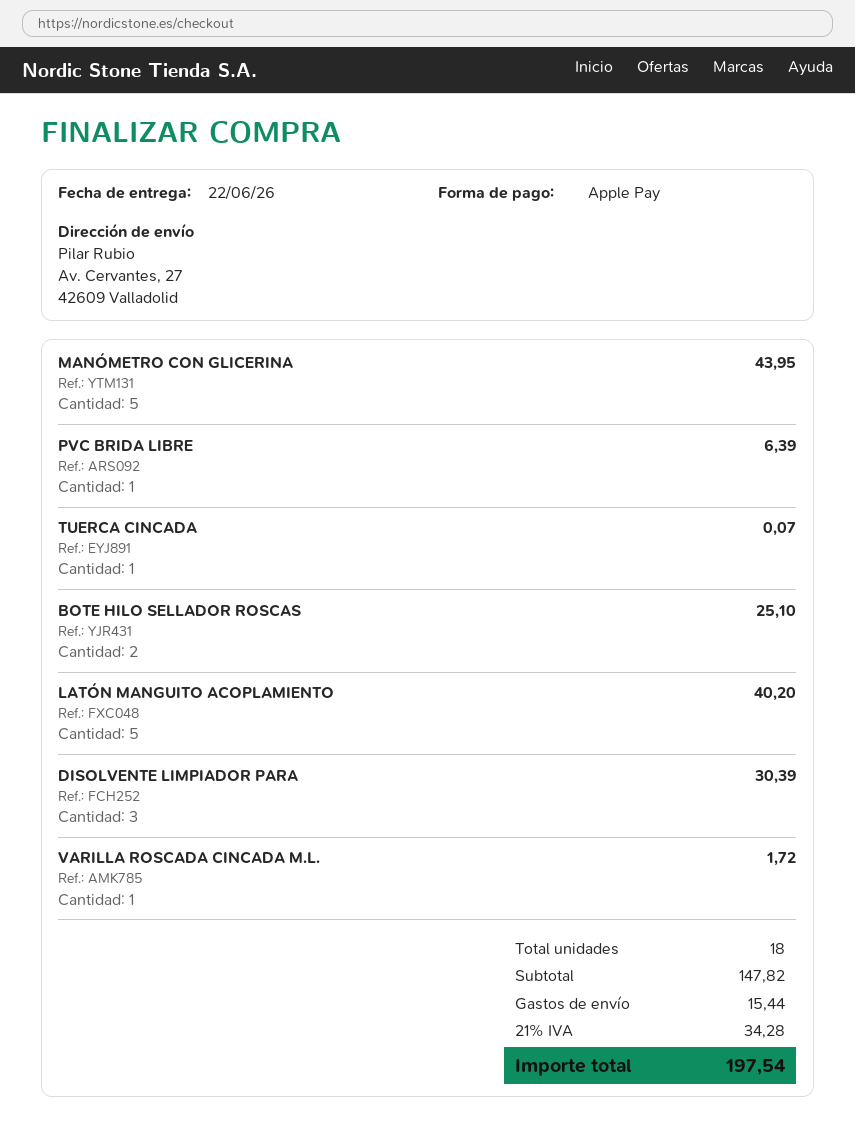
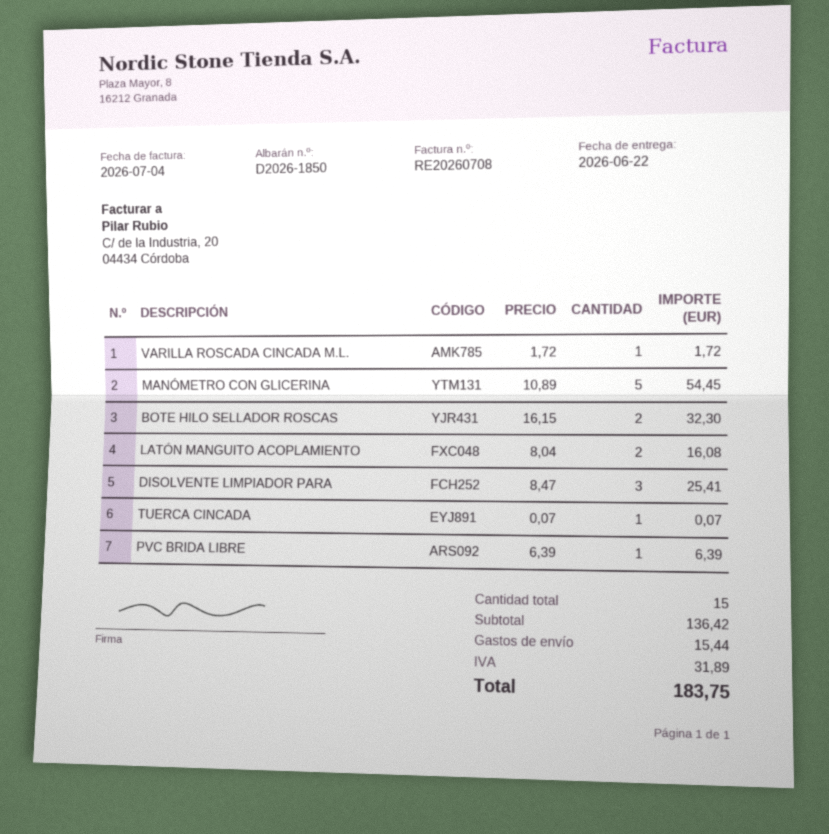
MANÓMETRO CON GLICERINA: 5 for 43.95 -> 5 for 54.45
BOTE HILO SELLADOR ROSCAS: 2 for 25.10 -> 2 for 32.30
LATÓN MANGUITO ACOPLAMIENTO: 5 for 40.20 -> 2 for 16.08
DISOLVENTE LIMPIADOR PARA: 3 for 30.39 -> 3 for 25.41
total quantity: 18 -> 15
subtotal: 147.82 -> 136.42
tax: 34.28 -> 31.89
total: 197.54 -> 183.75

